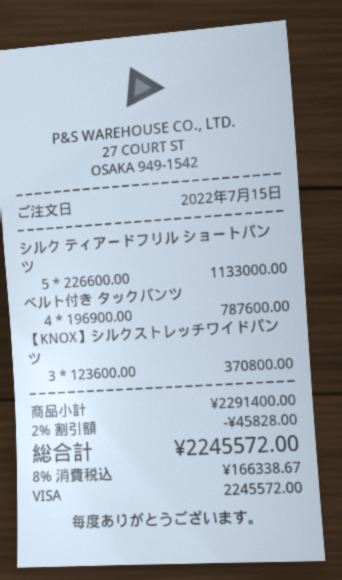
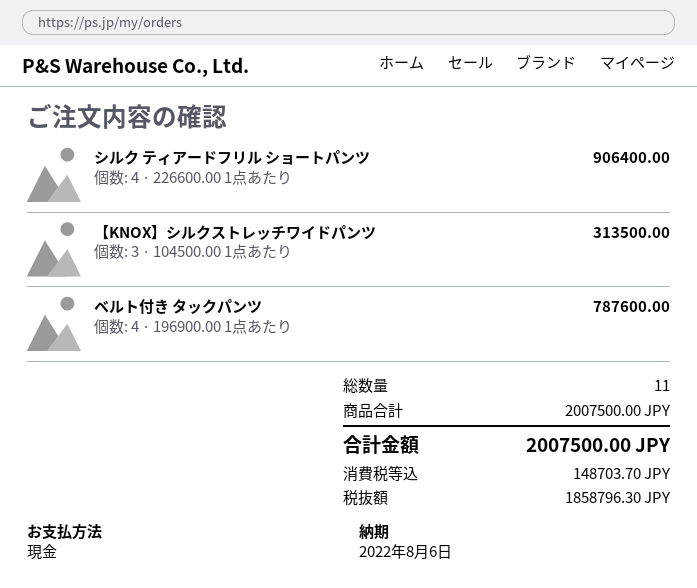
payment method: Visa -> cash
シルク ティアードフリル ショートパンツ: 5 x 226600.00 = 1133000.00 -> 4 x 226600.00 = 906400.00
【KNOX】シルクストレッチワイドパンツ: 3 x 123600.00 = 370800.00 -> 3 x 104500.00 = 313500.00
subtotal: 2291400.00 -> 2007500.00
discount: 2% = 45828.00 -> none
tax: 166338.67 -> 148703.70
total: 2245572.00 -> 2007500.00

